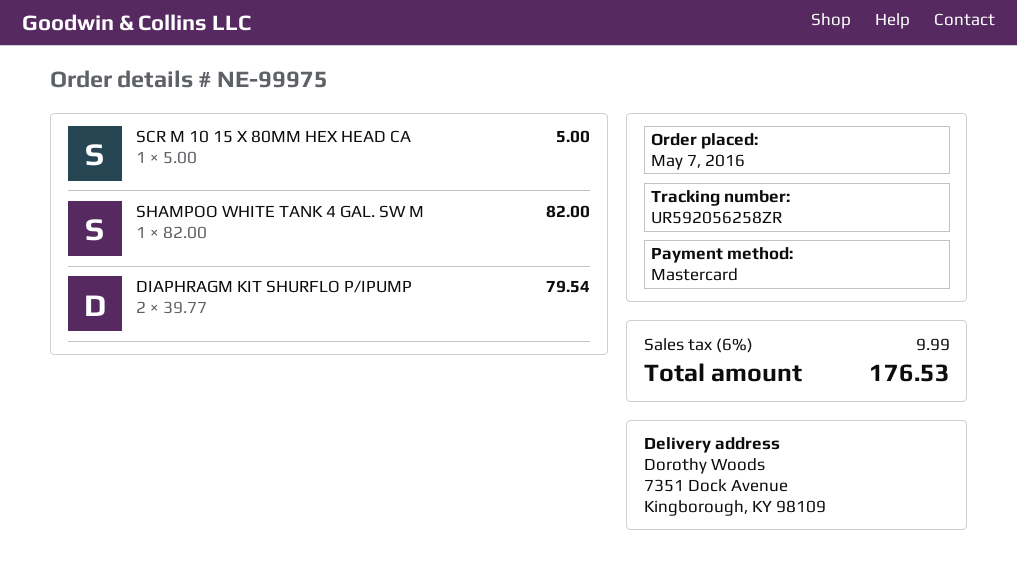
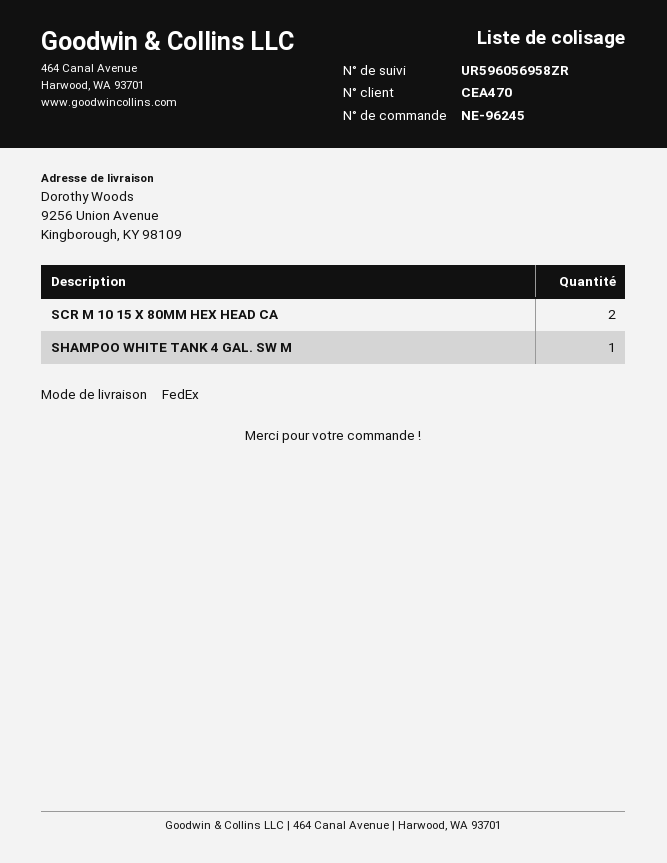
order number: NE-99975 -> NE-96245
tracking number: UR592056258ZR -> UR596056958ZR
ship to: 7351 Dock Avenue, Kingborough, KY 98109 -> 9256 Union Avenue, Kingborough, KY 98109
SCR M 10 15 X 80MM HEX HEAD CA: 1 -> 2
DIAPHRAGM KIT SHURFLO P/IPUMP: 2 -> none

